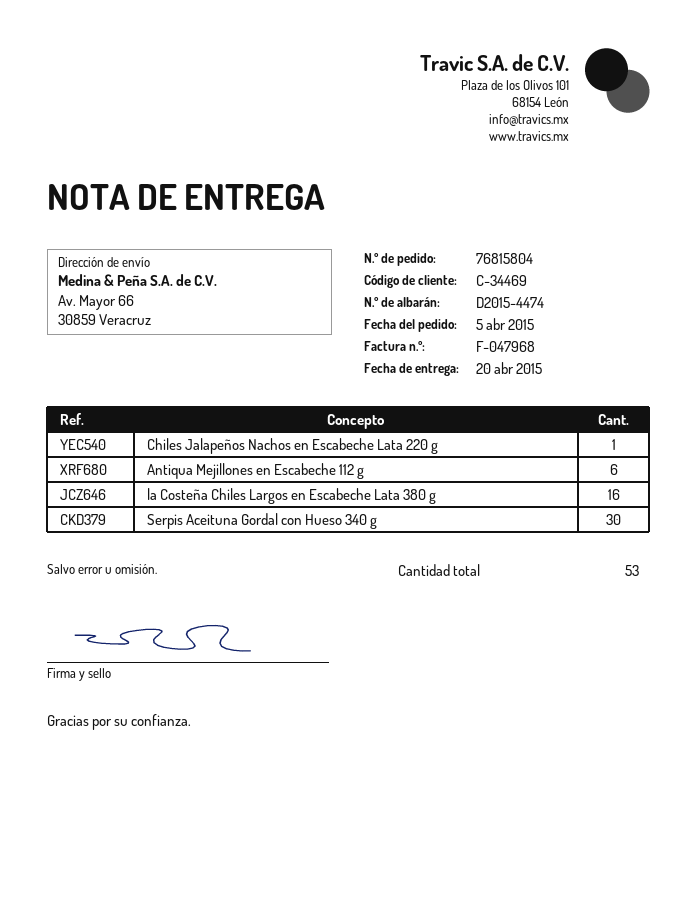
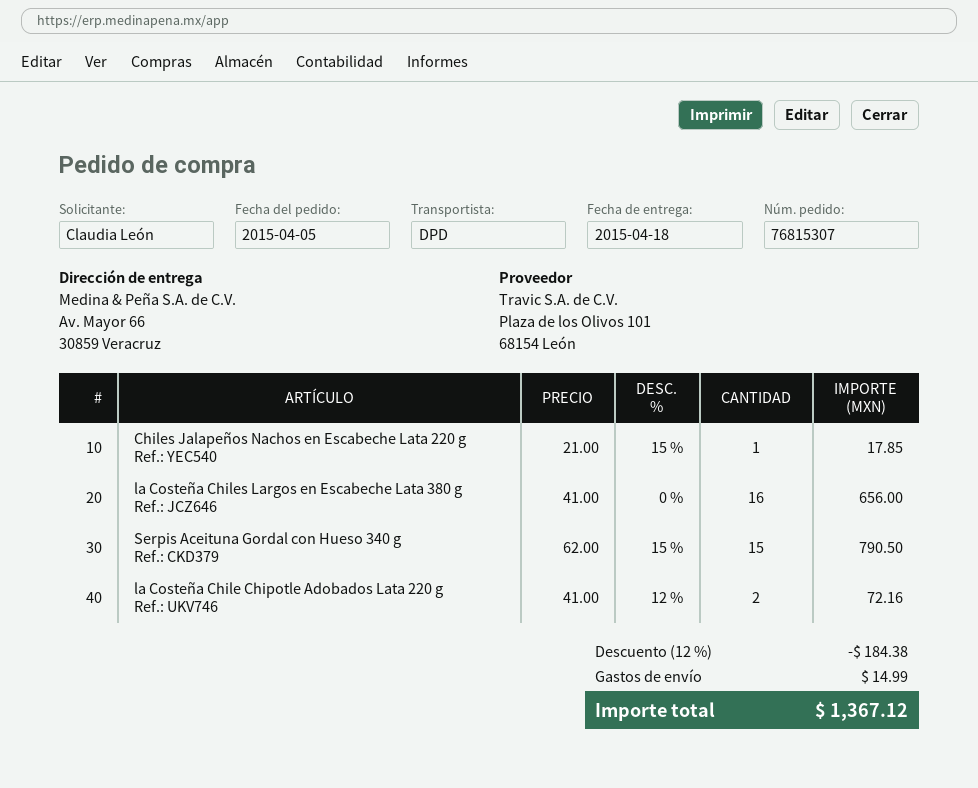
order number: 76815804 -> 76815307
delivery date: 2015-04-20 -> 2015-04-18
Antiqua Mejillones en Escabeche 112 g: 6 -> none
Serpis Aceituna Gordal con Hueso 340 g: 30 -> 15
la Costeña Chile Chipotle Adobados Lata 220 g: none -> 2

